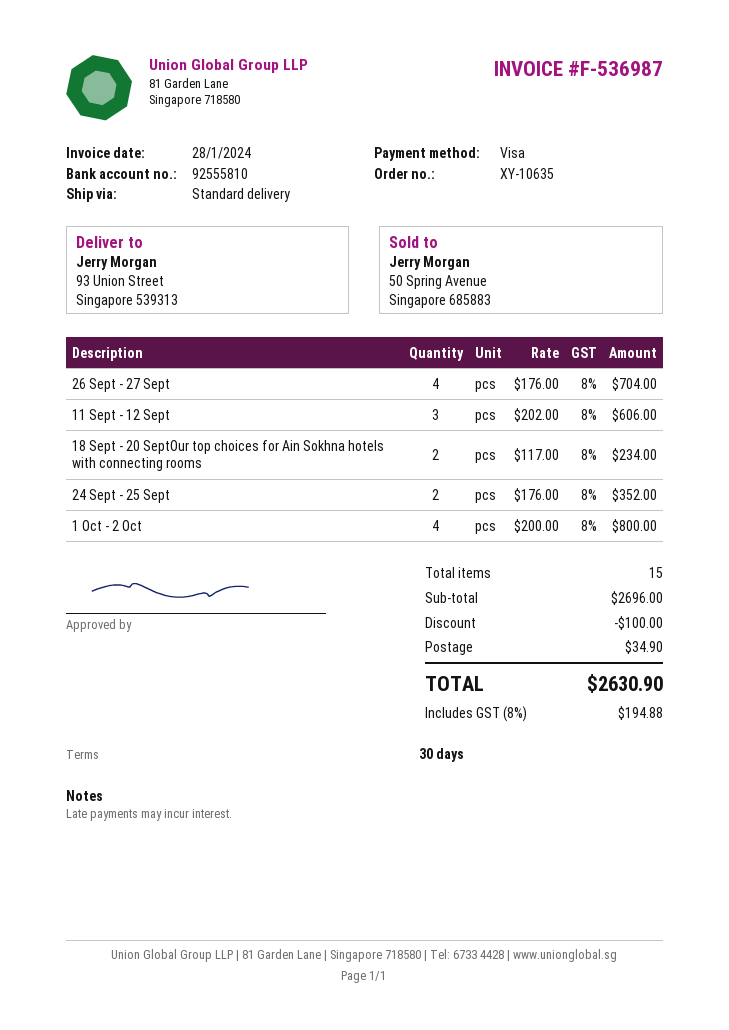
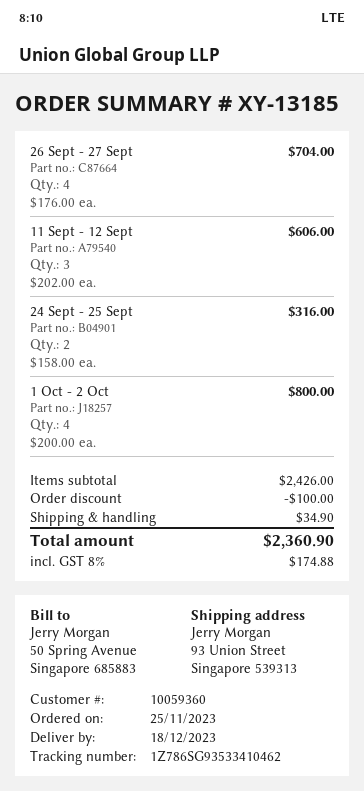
order number: XY-10635 -> XY-13185
18 Sept - 20 SeptOur top choices for Ain Sokhna hotels with connecting rooms: 2 x 117.00 = 234.00 -> none
24 Sept - 25 Sept: 2 x 176.00 = 352.00 -> 2 x 158.00 = 316.00
subtotal: 2696.00 -> 2426.00
tax: 8% = 194.88 -> 8% = 174.88
total: 2630.90 -> 2360.90

